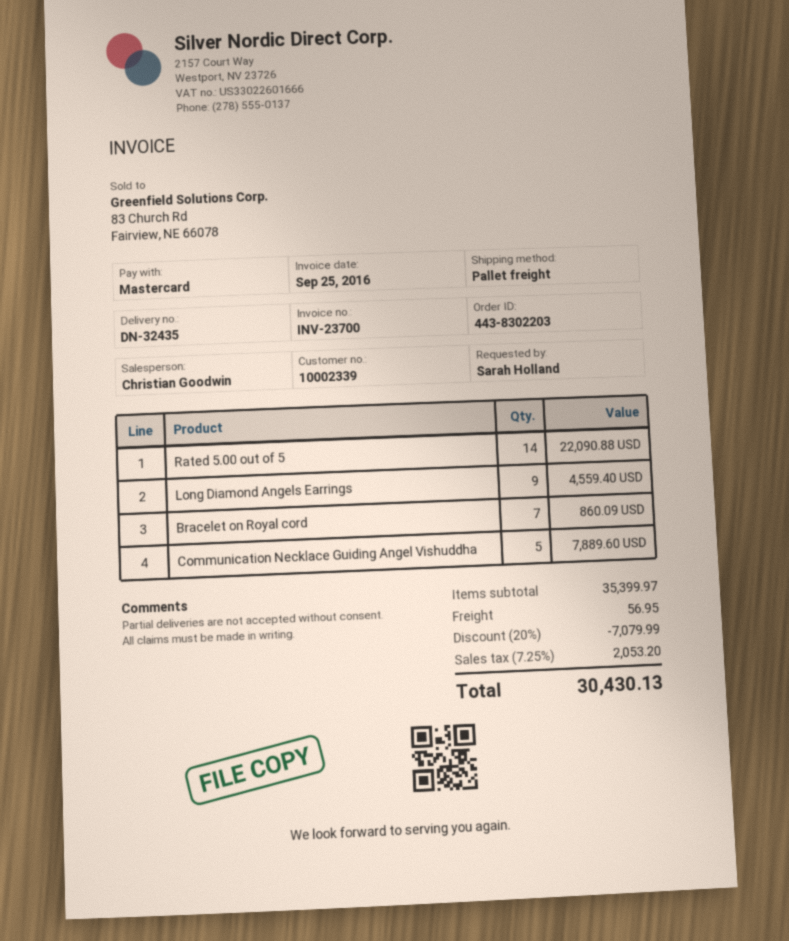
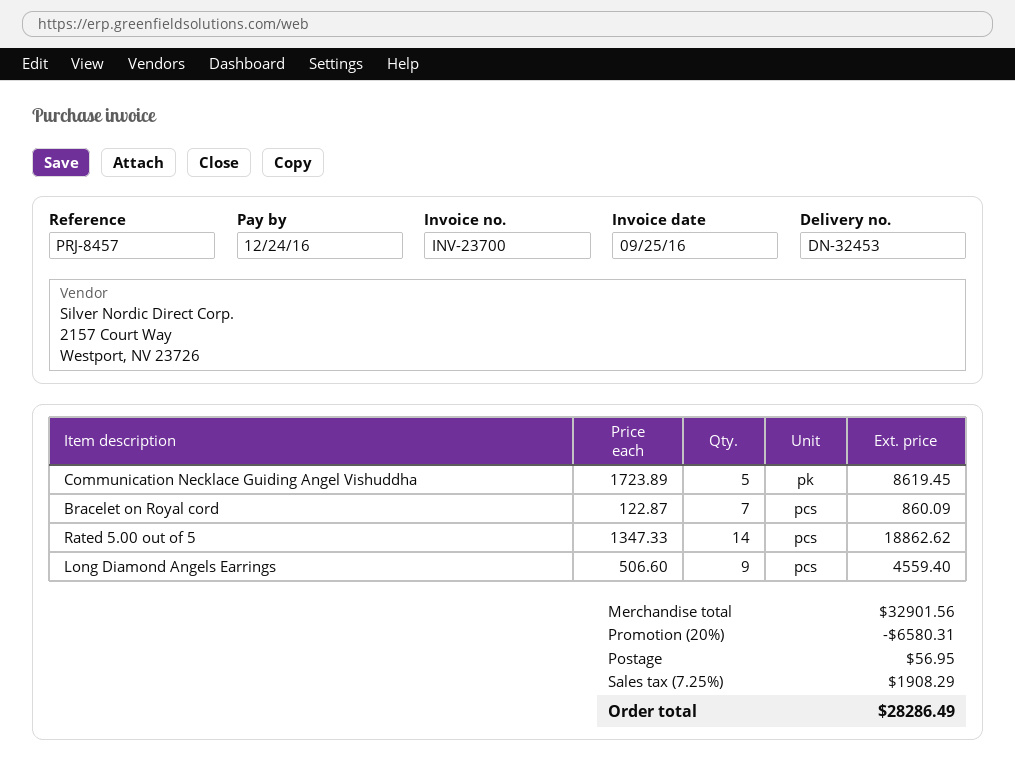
delivery note number: DN-32435 -> DN-32453
Rated 5.00 out of 5: 14 for 22090.88 -> 14 for 18862.62
Communication Necklace Guiding Angel Vishuddha: 5 for 7889.60 -> 5 for 8619.45
subtotal: 35399.97 -> 32901.56
discount: 20% = 7079.99 -> 20% = 6580.31
tax: 7.25% = 2053.20 -> 7.25% = 1908.29
total: 30430.13 -> 28286.49

